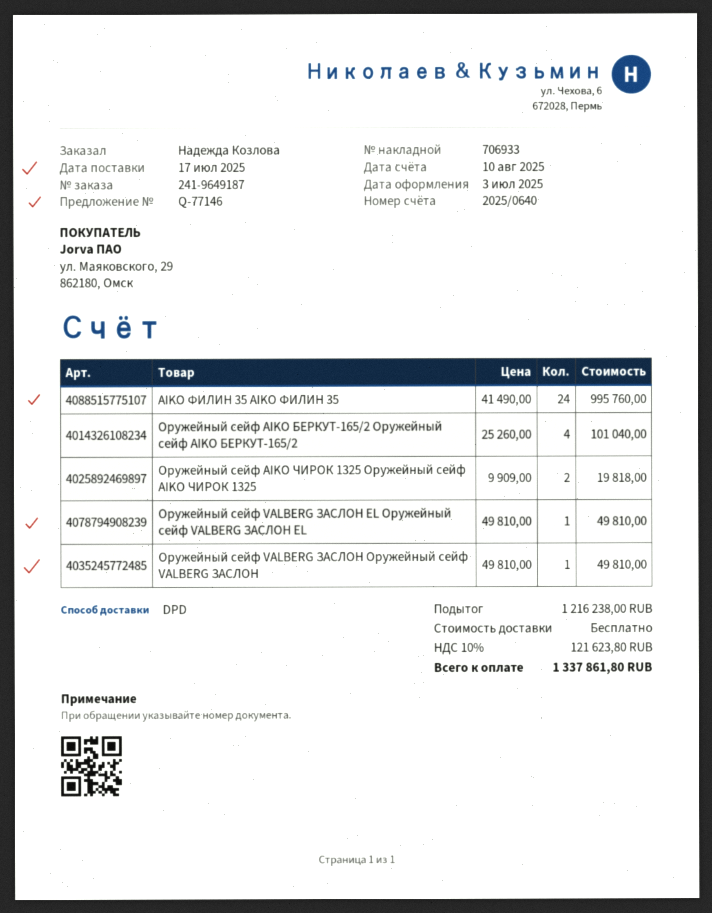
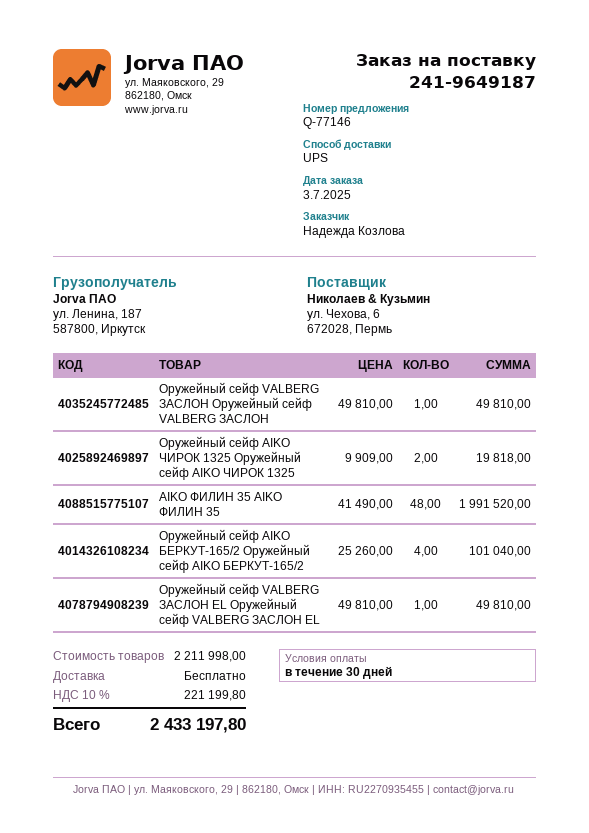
shipping method: DPD -> UPS
AIKO ФИЛИН 35 AIKO ФИЛИН 35: 24 x 41490.00 = 995760.00 -> 48 x 41490.00 = 1991520.00
subtotal: 1216238.00 -> 2211998.00
tax: 10% = 121623.80 -> 10% = 221199.80
total: 1337861.80 -> 2433197.80

